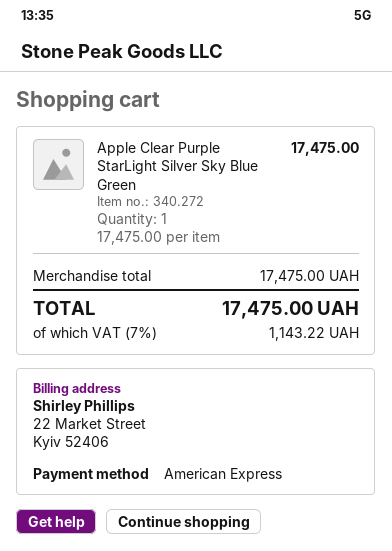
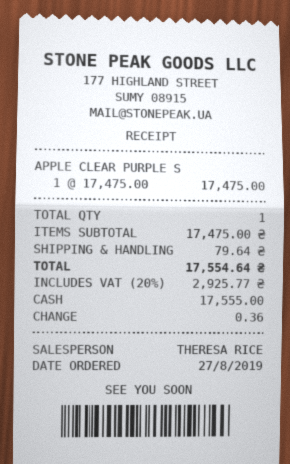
payment method: American Express -> cash
shipping: none -> 79.64
tax: 7% = 1143.22 -> 20% = 2925.77
total: 17475.00 -> 17554.64

